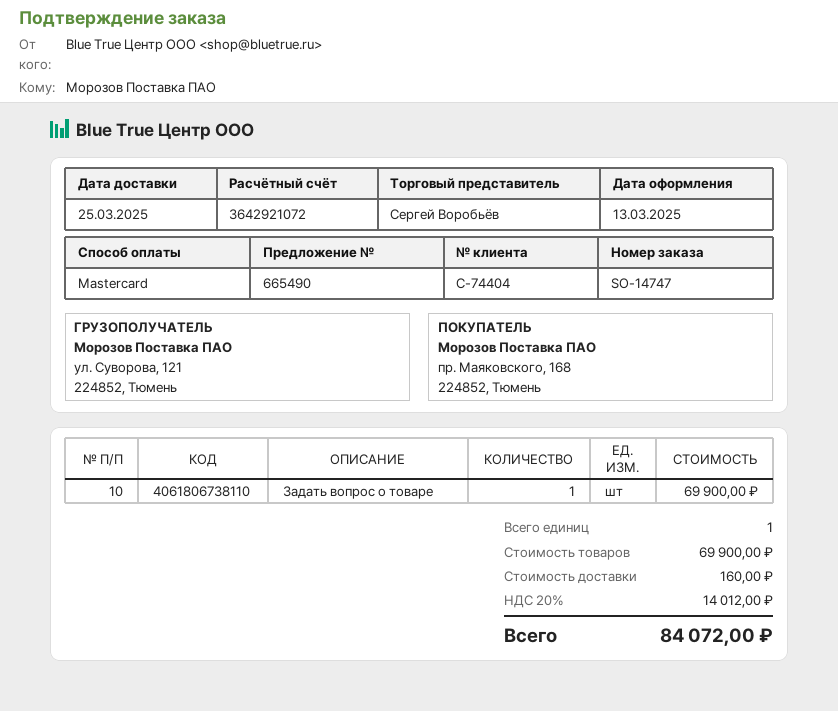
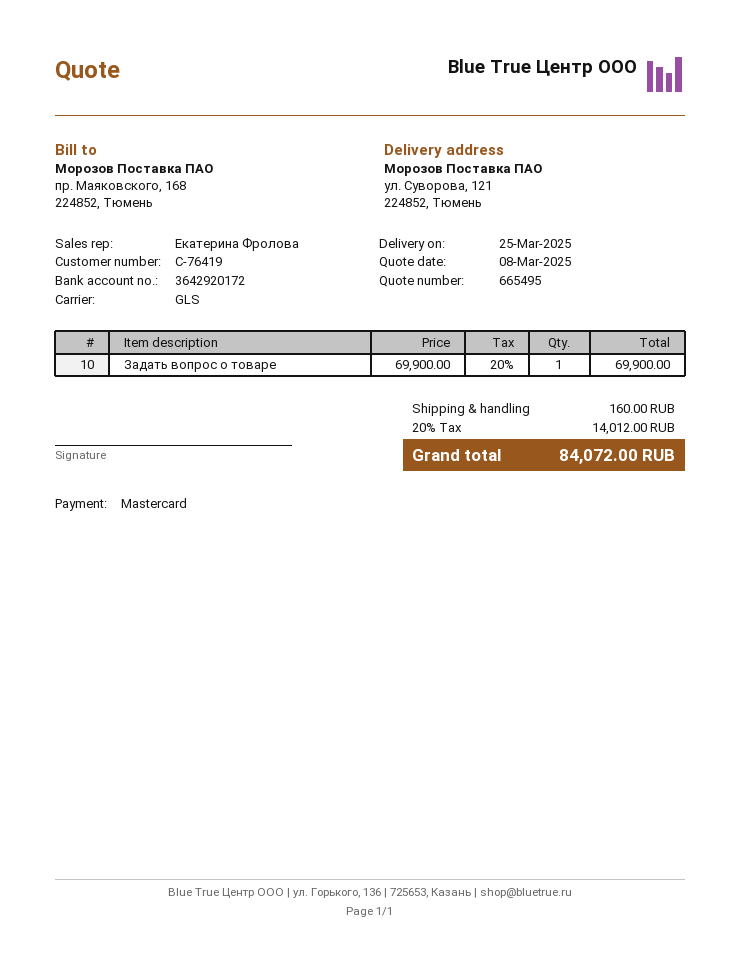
quote number: 665490 -> 665495
customer number: C-74404 -> C-76419
sales rep: Сергей Воробьёв -> Екатерина Фролова
bank account: 3642921072 -> 3642920172

